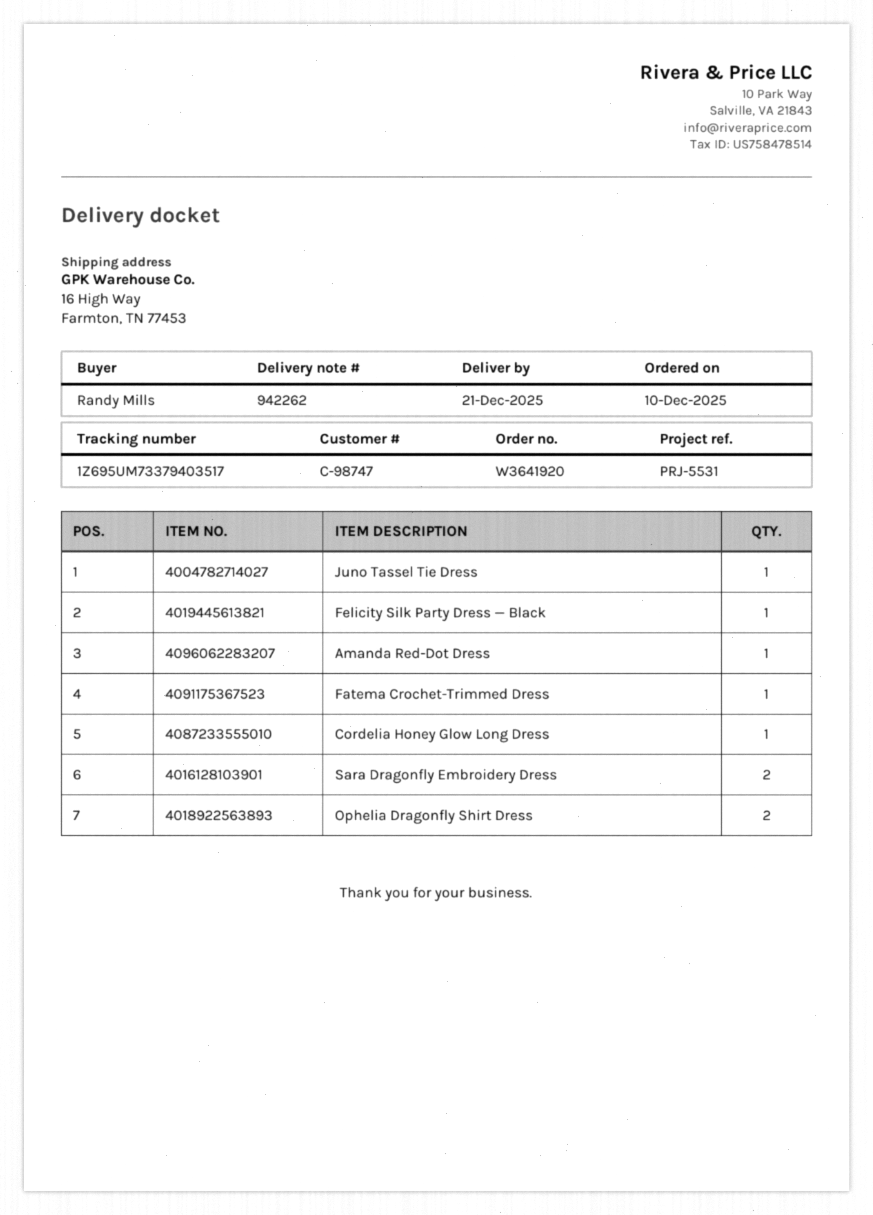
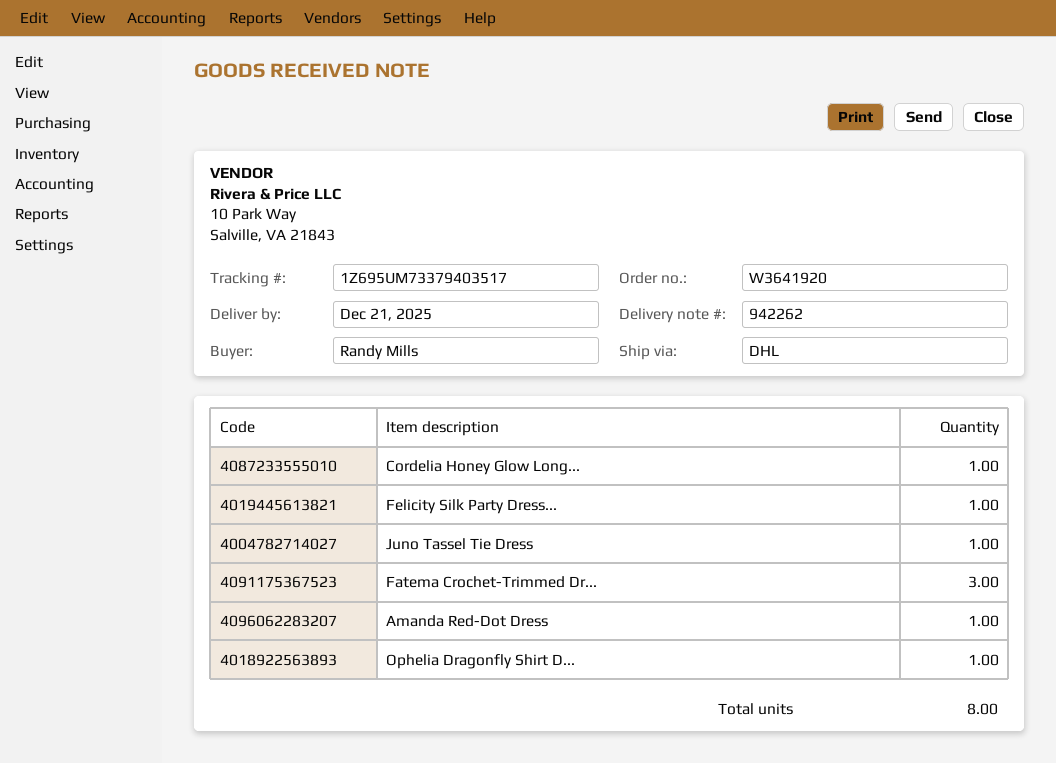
Fatema Crochet-Trimmed Dress: 1 -> 3
Sara Dragonfly Embroidery Dress: 2 -> none
Ophelia Dragonfly Shirt Dress: 2 -> 1

